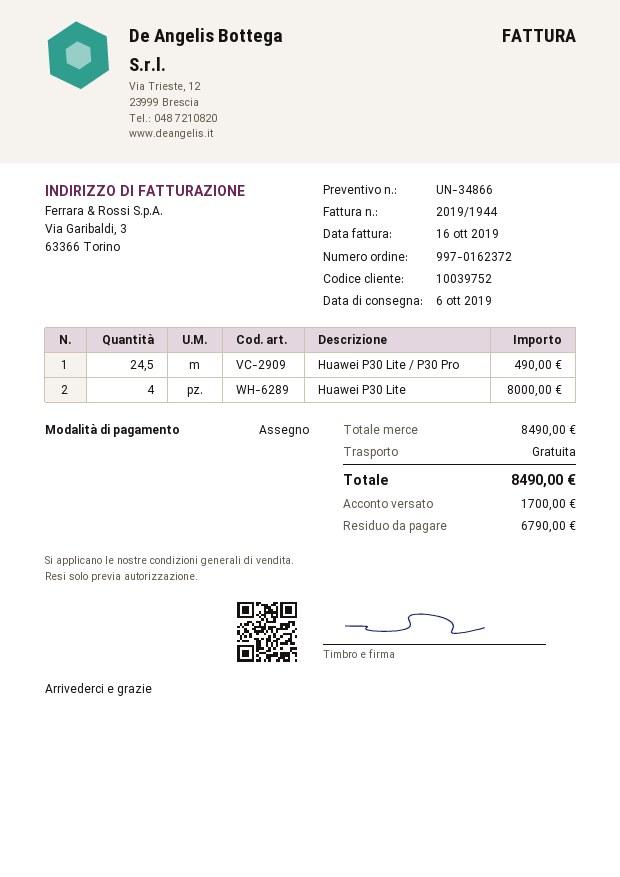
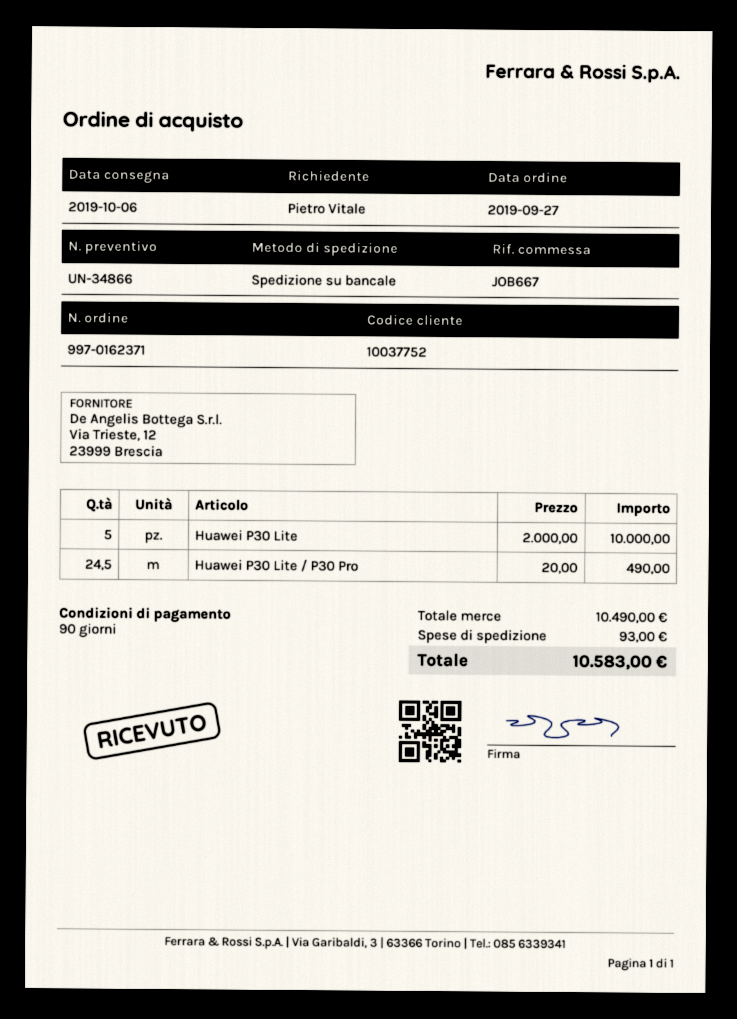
order number: 997-0162372 -> 997-0162371
customer number: 10039752 -> 10037752
Huawei P30 Lite: 4 for 8000.00 -> 5 for 10000.00
subtotal: 8490.00 -> 10490.00
shipping: 0.00 -> 93.00
total: 8490.00 -> 10583.00

